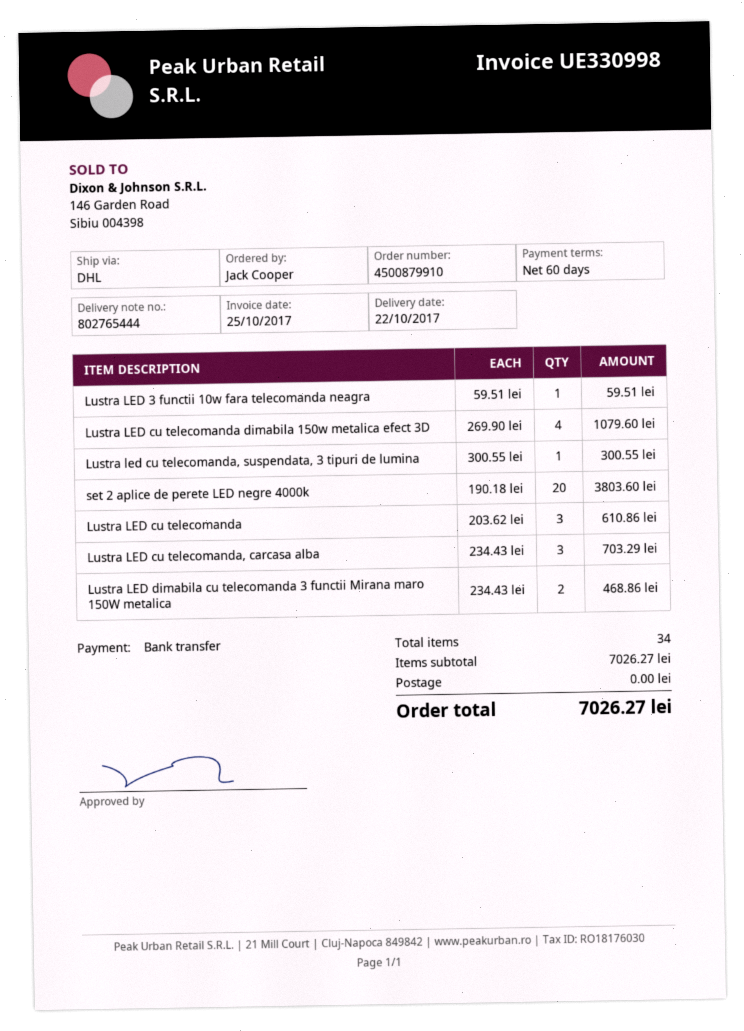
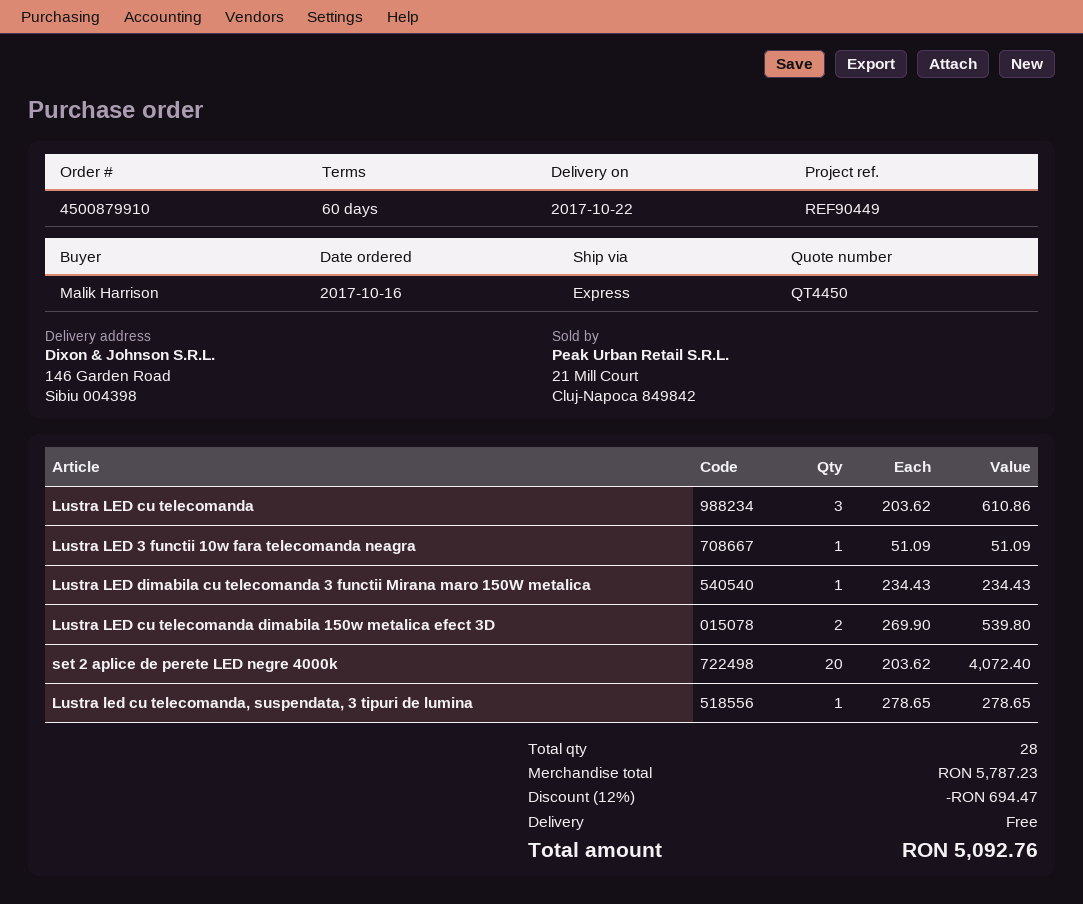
ordered by: Jack Cooper -> Malik Harrison
shipping method: DHL -> express
Lustra LED 3 functii 10w fara telecomanda neagra: 1 x 59.51 = 59.51 -> 1 x 51.09 = 51.09
Lustra LED cu telecomanda dimabila 150w metalica efect 3D: 4 x 269.90 = 1079.60 -> 2 x 269.90 = 539.80
Lustra led cu telecomanda, suspendata, 3 tipuri de lumina: 1 x 300.55 = 300.55 -> 1 x 278.65 = 278.65
set 2 aplice de perete LED negre 4000k: 20 x 190.18 = 3803.60 -> 20 x 203.62 = 4072.40
Lustra LED cu telecomanda, carcasa alba: 3 x 234.43 = 703.29 -> none
Lustra LED dimabila cu telecomanda 3 functii Mirana maro 150W metalica: 2 x 234.43 = 468.86 -> 1 x 234.43 = 234.43
total quantity: 34 -> 28
subtotal: 7026.27 -> 5787.23
discount: none -> 12% = 694.47
total: 7026.27 -> 5092.76

